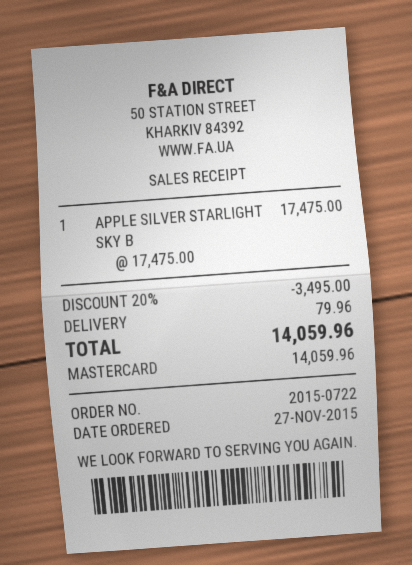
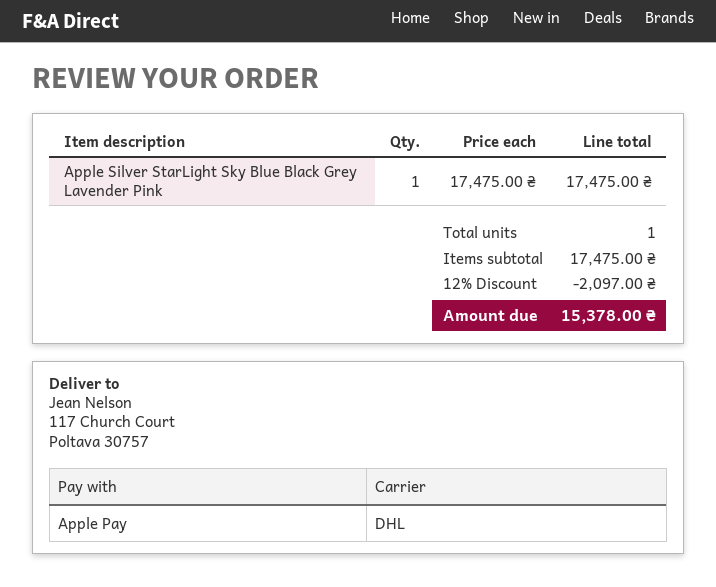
payment method: Mastercard -> Apple Pay
discount: 20% = 3495.00 -> 12% = 2097.00
shipping: 79.96 -> none
total: 14059.96 -> 15378.00

